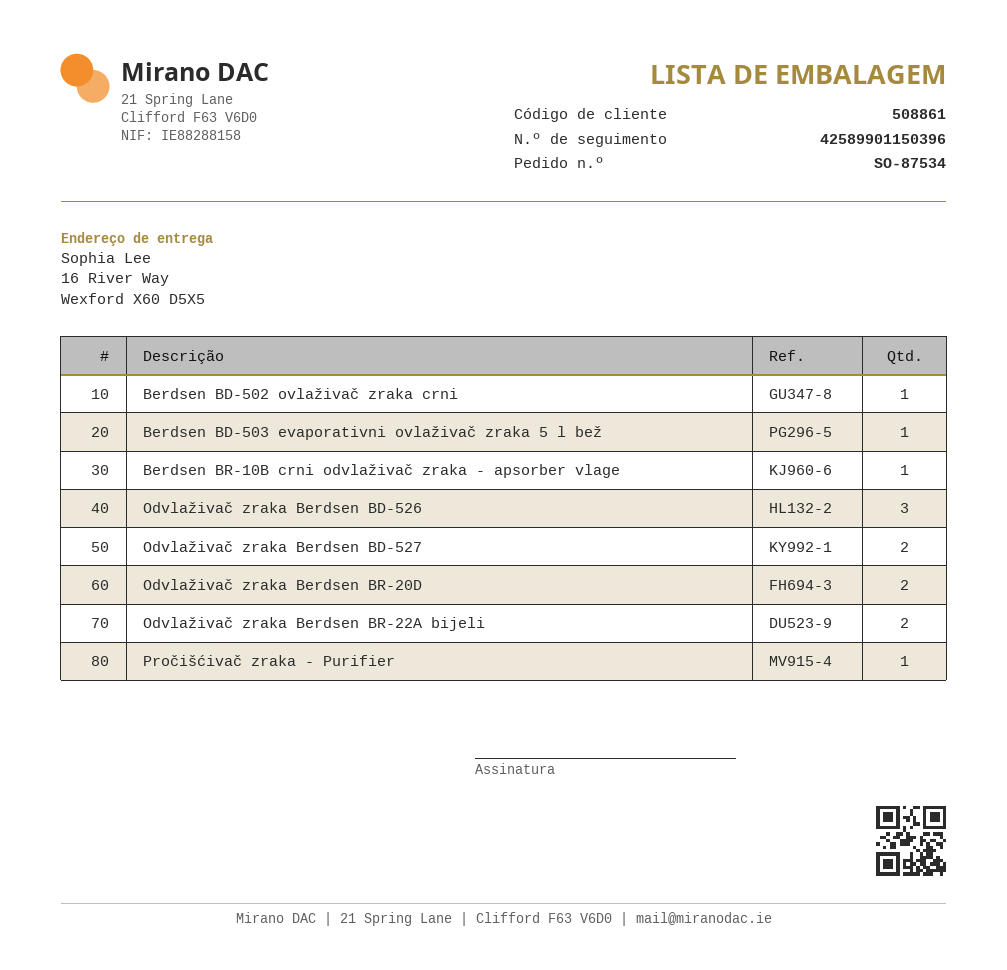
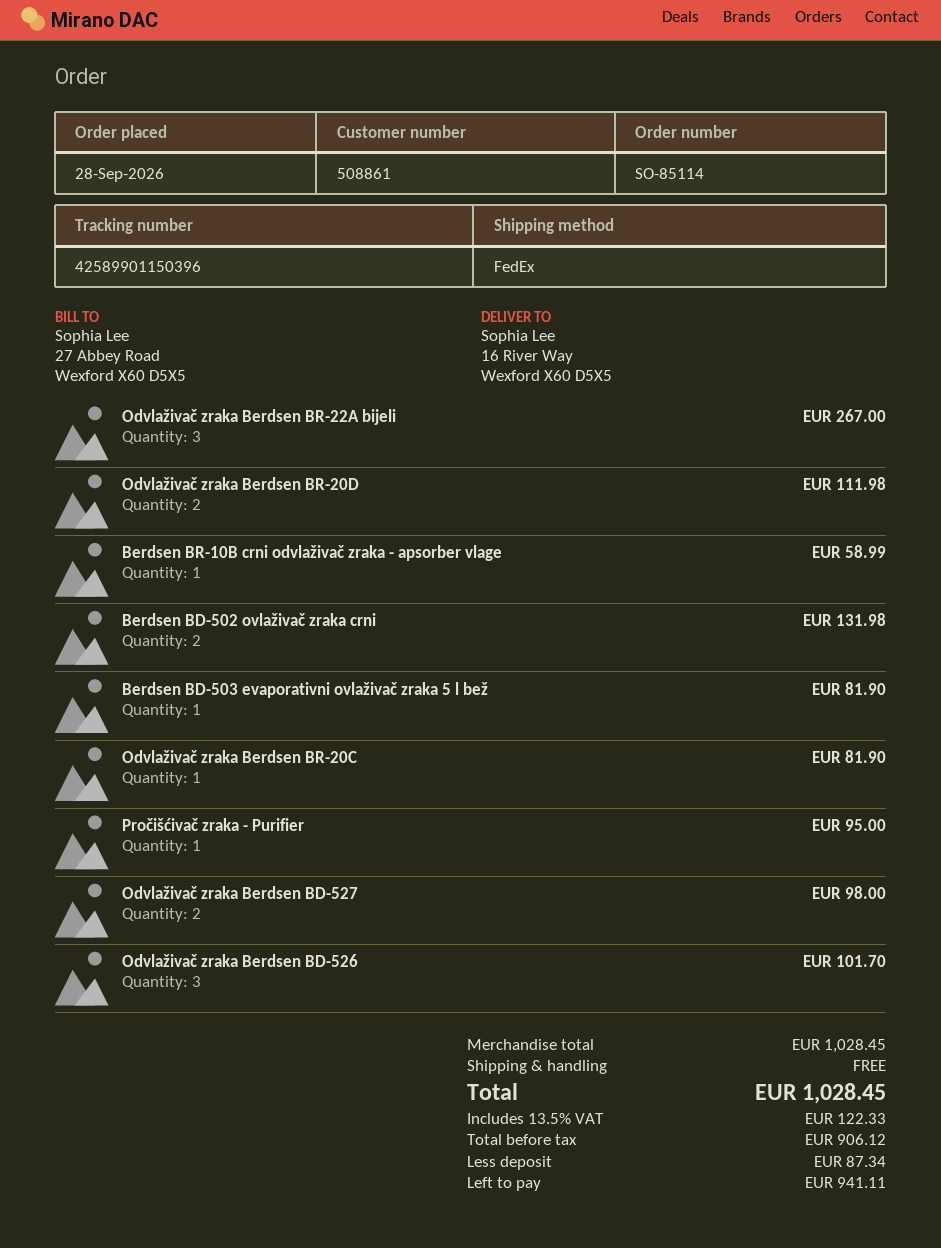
order number: SO-87534 -> SO-85114
Berdsen BD-502 ovlaživač zraka crni: 1 -> 2
Odvlaživač zraka Berdsen BR-22A bijeli: 2 -> 3
Odvlaživač zraka Berdsen BR-20C: none -> 1

